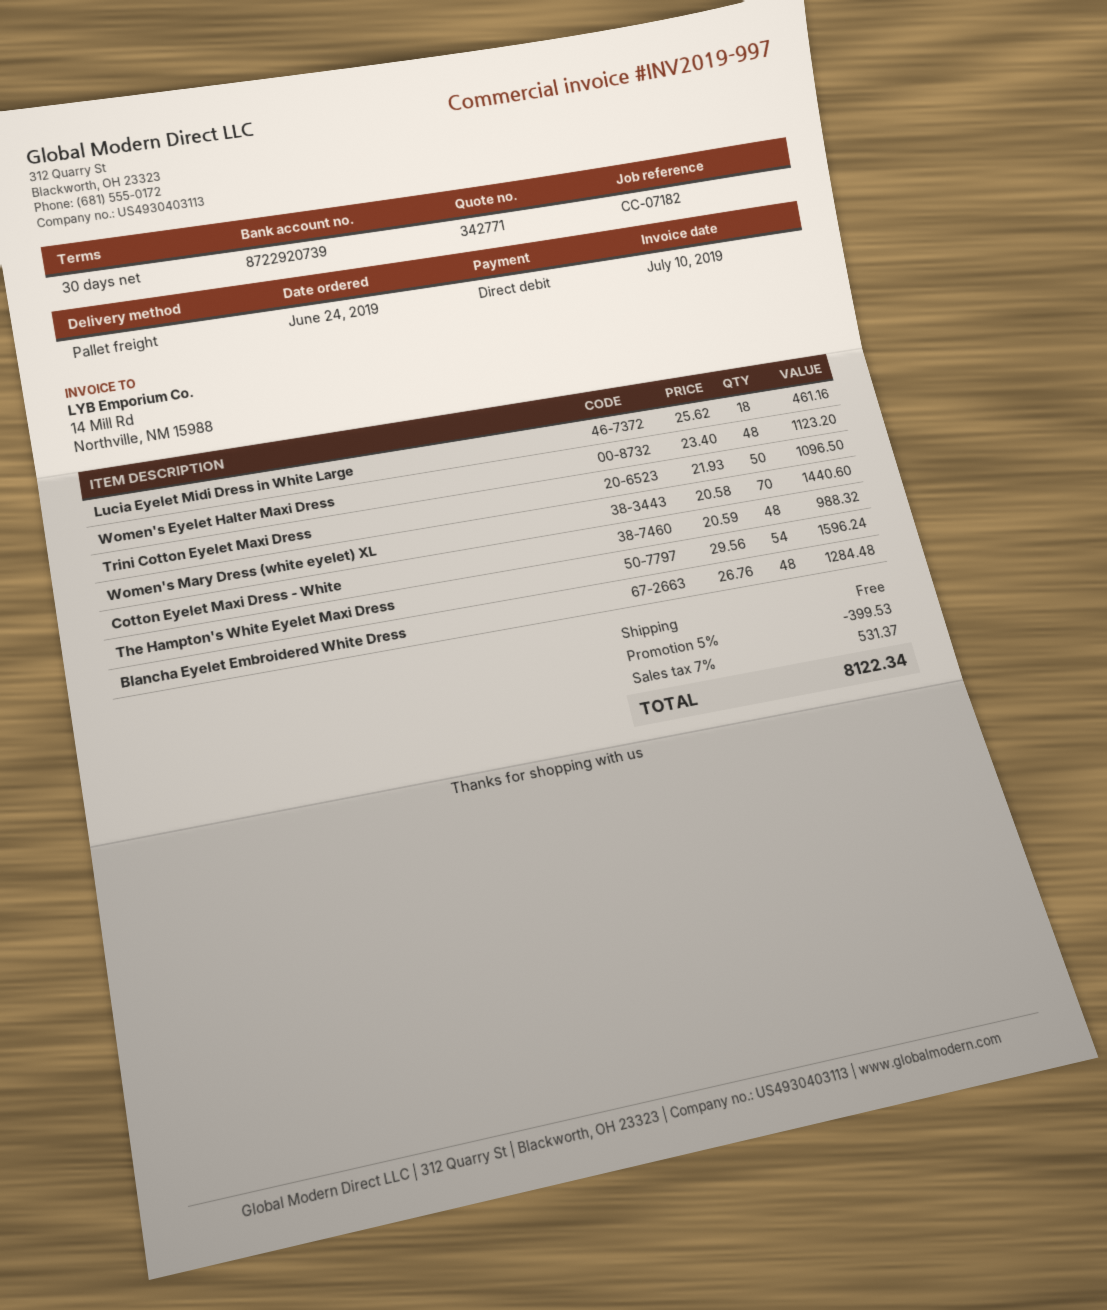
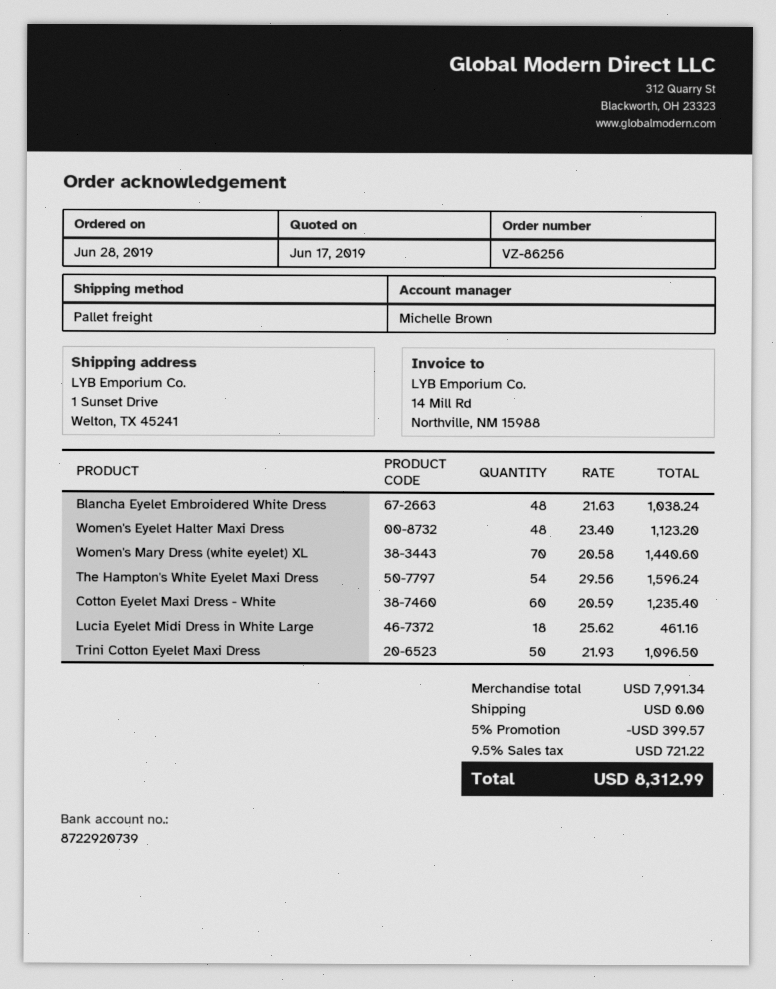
order date: 2019-06-24 -> 2019-06-28
Cotton Eyelet Maxi Dress - White: 48 x 20.59 = 988.32 -> 60 x 20.59 = 1235.40
Blancha Eyelet Embroidered White Dress: 48 x 26.76 = 1284.48 -> 48 x 21.63 = 1038.24
discount: 5% = 399.53 -> 5% = 399.57
tax: 7% = 531.37 -> 9.5% = 721.22
total: 8122.34 -> 8312.99

